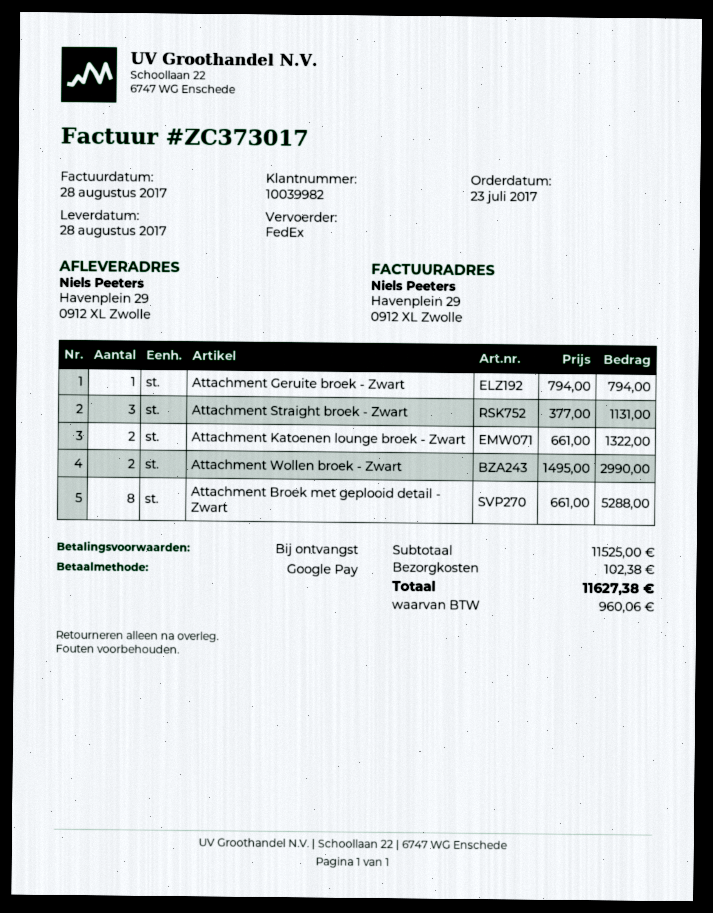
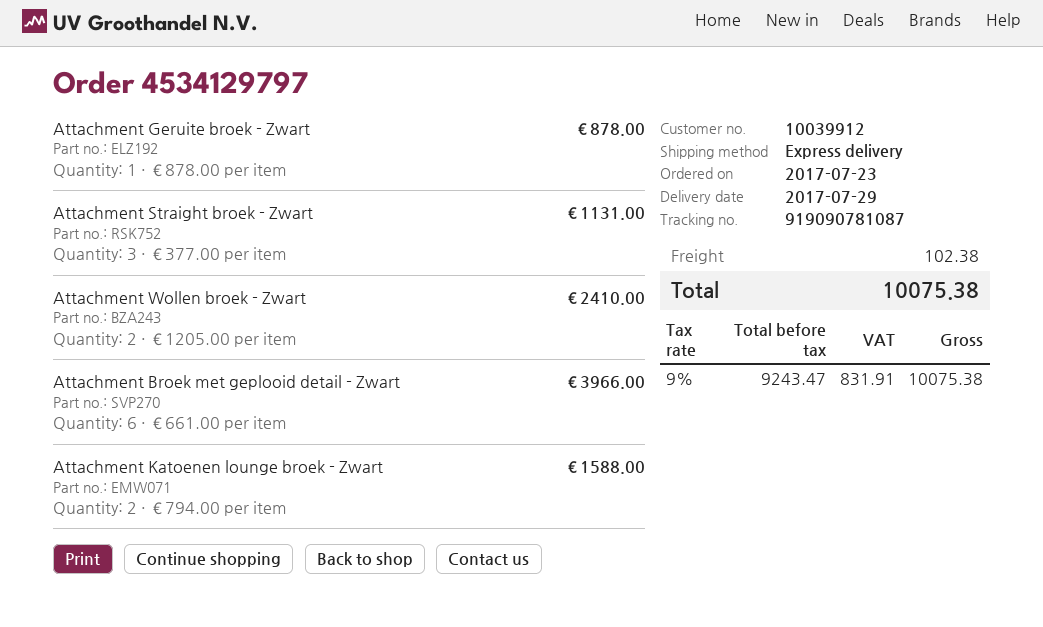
delivery date: 2017-08-28 -> 2017-07-29
customer number: 10039982 -> 10039912
shipping method: FedEx -> express
Attachment Geruite broek - Zwart: 1 x 794.00 = 794.00 -> 1 x 878.00 = 878.00
Attachment Katoenen lounge broek - Zwart: 2 x 661.00 = 1322.00 -> 2 x 794.00 = 1588.00
Attachment Wollen broek - Zwart: 2 x 1495.00 = 2990.00 -> 2 x 1205.00 = 2410.00
Attachment Broek met geplooid detail - Zwart: 8 x 661.00 = 5288.00 -> 6 x 661.00 = 3966.00
tax: 960.06 -> 831.91
total: 11627.38 -> 10075.38

